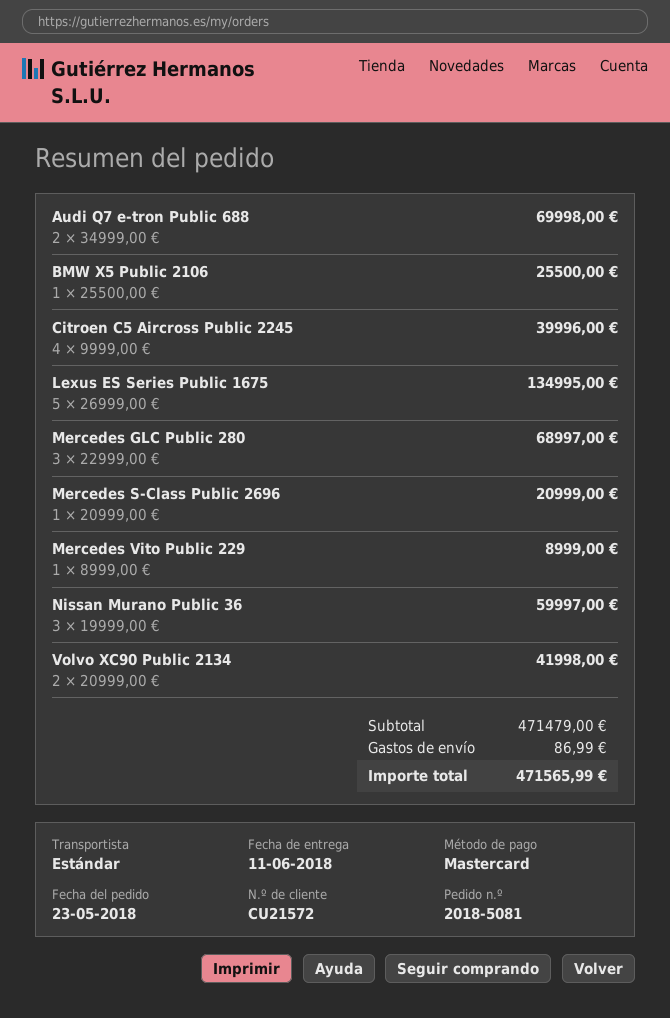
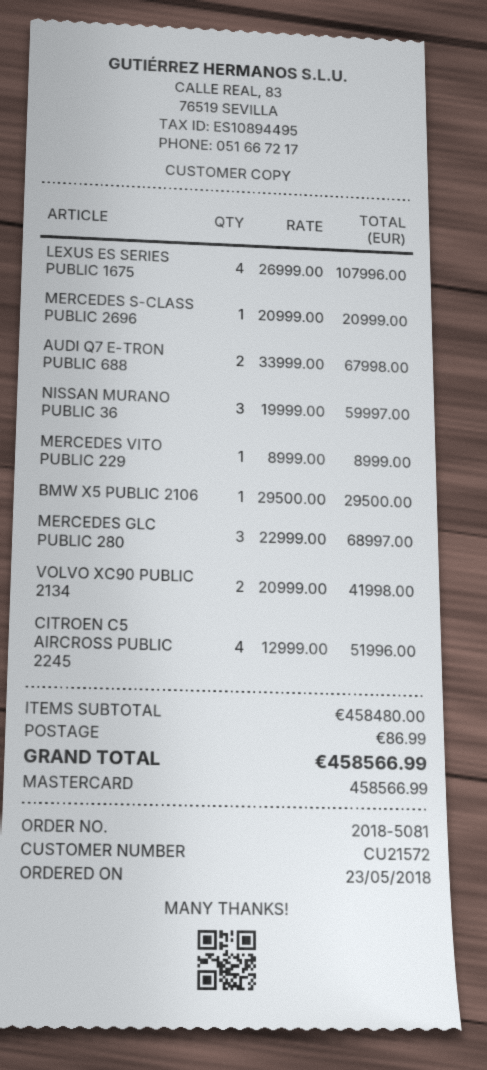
Audi Q7 e-tron Public 688: 2 x 34999.00 = 69998.00 -> 2 x 33999.00 = 67998.00
BMW X5 Public 2106: 1 x 25500.00 = 25500.00 -> 1 x 29500.00 = 29500.00
Citroen C5 Aircross Public 2245: 4 x 9999.00 = 39996.00 -> 4 x 12999.00 = 51996.00
Lexus ES Series Public 1675: 5 x 26999.00 = 134995.00 -> 4 x 26999.00 = 107996.00
subtotal: 471479.00 -> 458480.00
total: 471565.99 -> 458566.99

